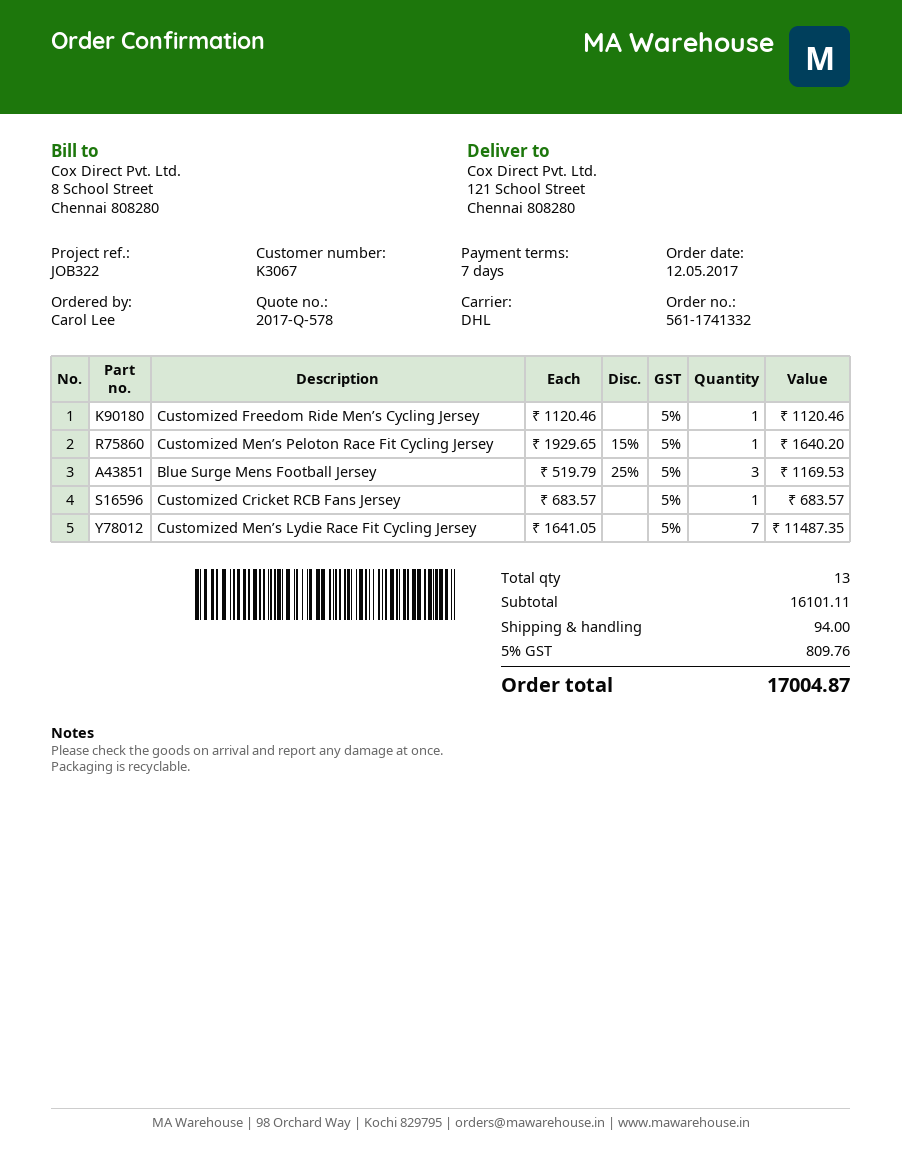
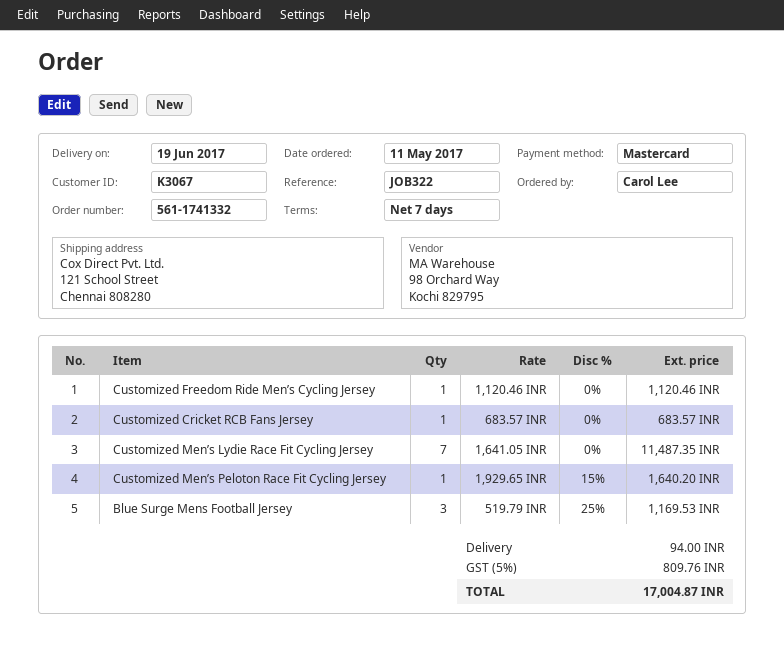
order date: 2017-05-12 -> 2017-05-11

